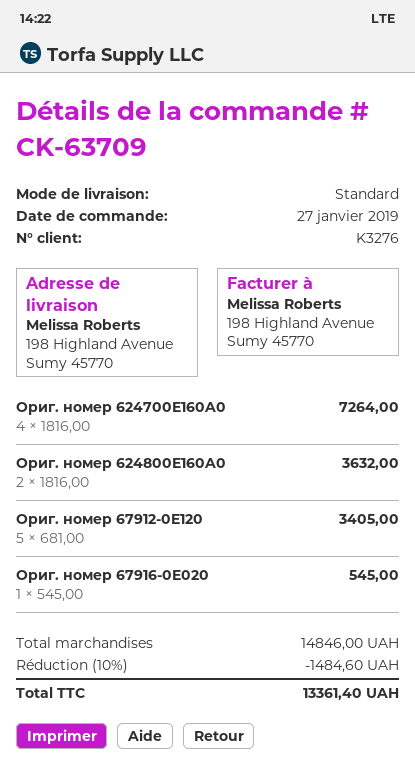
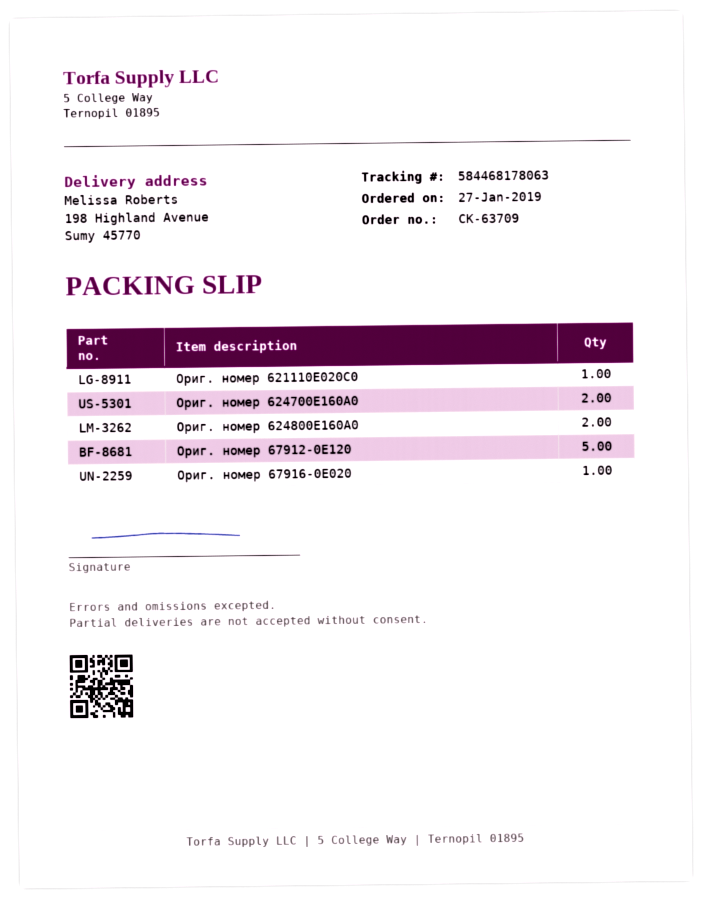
Ориг. номер 624700E160A0: 4 -> 2
Ориг. номер 621110E020C0: none -> 1

